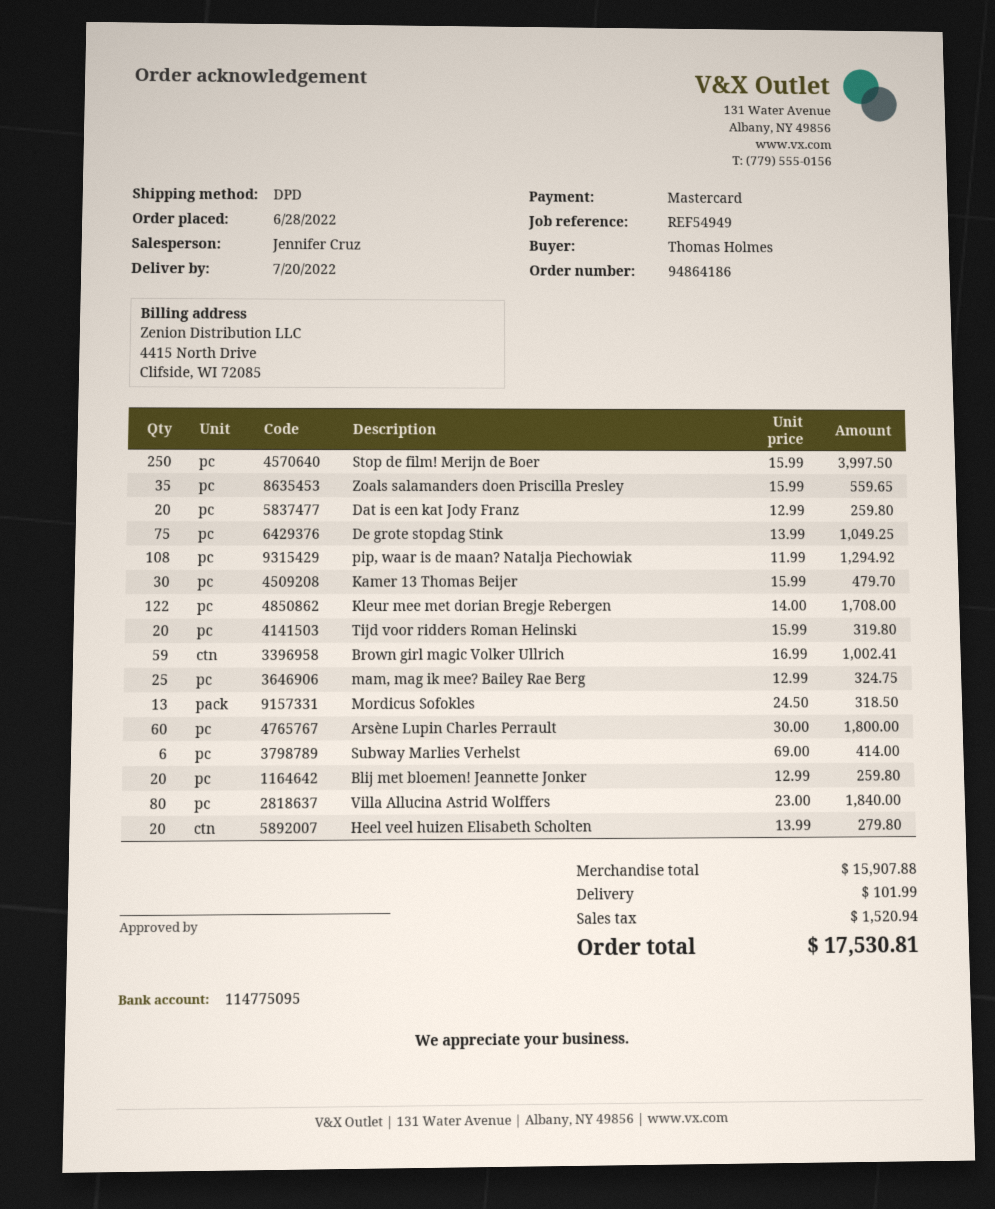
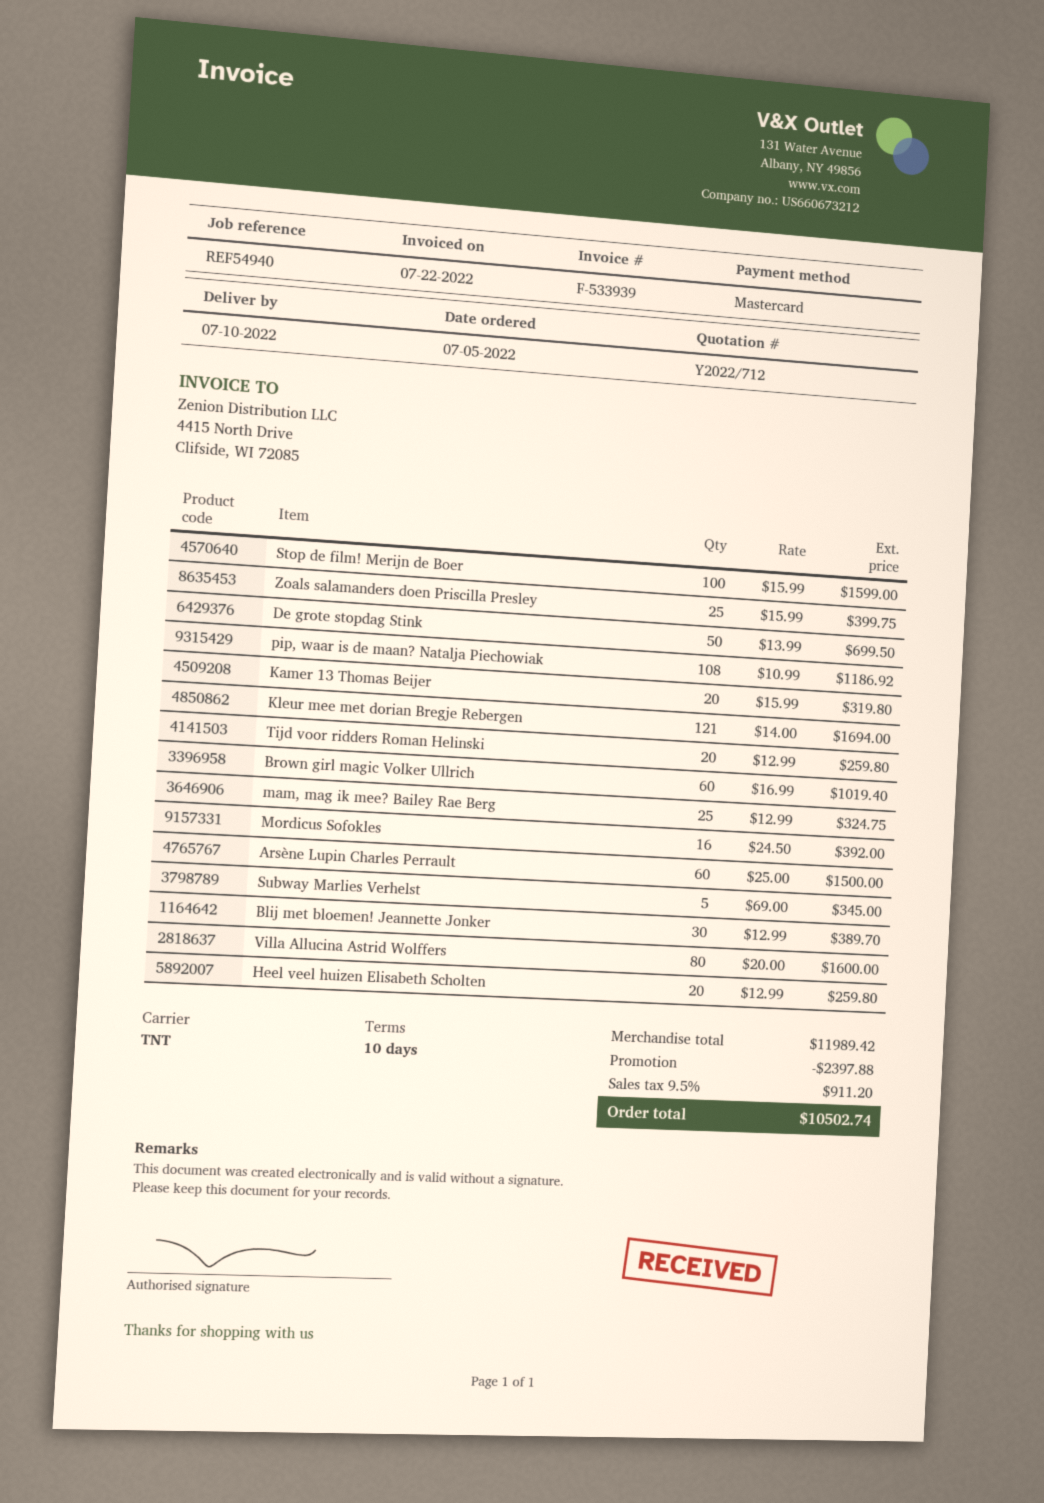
order date: 2022-06-28 -> 2022-07-05
delivery date: 2022-07-20 -> 2022-07-10
reference: REF54949 -> REF54940
shipping method: DPD -> TNT
Stop de film! Merijn de Boer: 250 x 15.99 = 3997.50 -> 100 x 15.99 = 1599.00
Zoals salamanders doen Priscilla Presley: 35 x 15.99 = 559.65 -> 25 x 15.99 = 399.75
Dat is een kat Jody Franz: 20 x 12.99 = 259.80 -> none
De grote stopdag Stink: 75 x 13.99 = 1049.25 -> 50 x 13.99 = 699.50
pip, waar is de maan? Natalja Piechowiak: 108 x 11.99 = 1294.92 -> 108 x 10.99 = 1186.92
Kamer 13 Thomas Beijer: 30 x 15.99 = 479.70 -> 20 x 15.99 = 319.80
Kleur mee met dorian Bregje Rebergen: 122 x 14.00 = 1708.00 -> 121 x 14.00 = 1694.00
Tijd voor ridders Roman Helinski: 20 x 15.99 = 319.80 -> 20 x 12.99 = 259.80
Brown girl magic Volker Ullrich: 59 x 16.99 = 1002.41 -> 60 x 16.99 = 1019.40
Mordicus Sofokles: 13 x 24.50 = 318.50 -> 16 x 24.50 = 392.00
Arsène Lupin Charles Perrault: 60 x 30.00 = 1800.00 -> 60 x 25.00 = 1500.00
Subway Marlies Verhelst: 6 x 69.00 = 414.00 -> 5 x 69.00 = 345.00
Blij met bloemen! Jeannette Jonker: 20 x 12.99 = 259.80 -> 30 x 12.99 = 389.70
Villa Allucina Astrid Wolffers: 80 x 23.00 = 1840.00 -> 80 x 20.00 = 1600.00
Heel veel huizen Elisabeth Scholten: 20 x 13.99 = 279.80 -> 20 x 12.99 = 259.80
subtotal: 15907.88 -> 11989.42
discount: none -> 2397.88
shipping: 101.99 -> none
tax: 1520.94 -> 911.20
total: 17530.81 -> 10502.74

